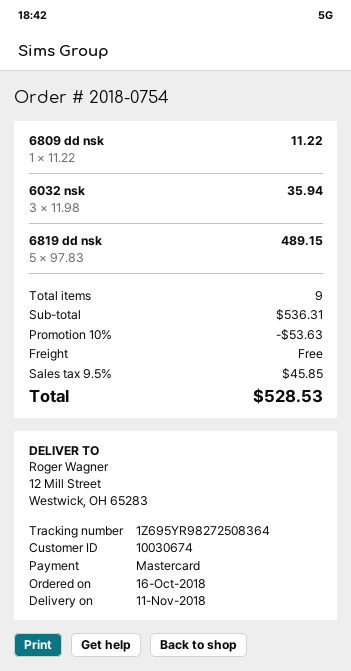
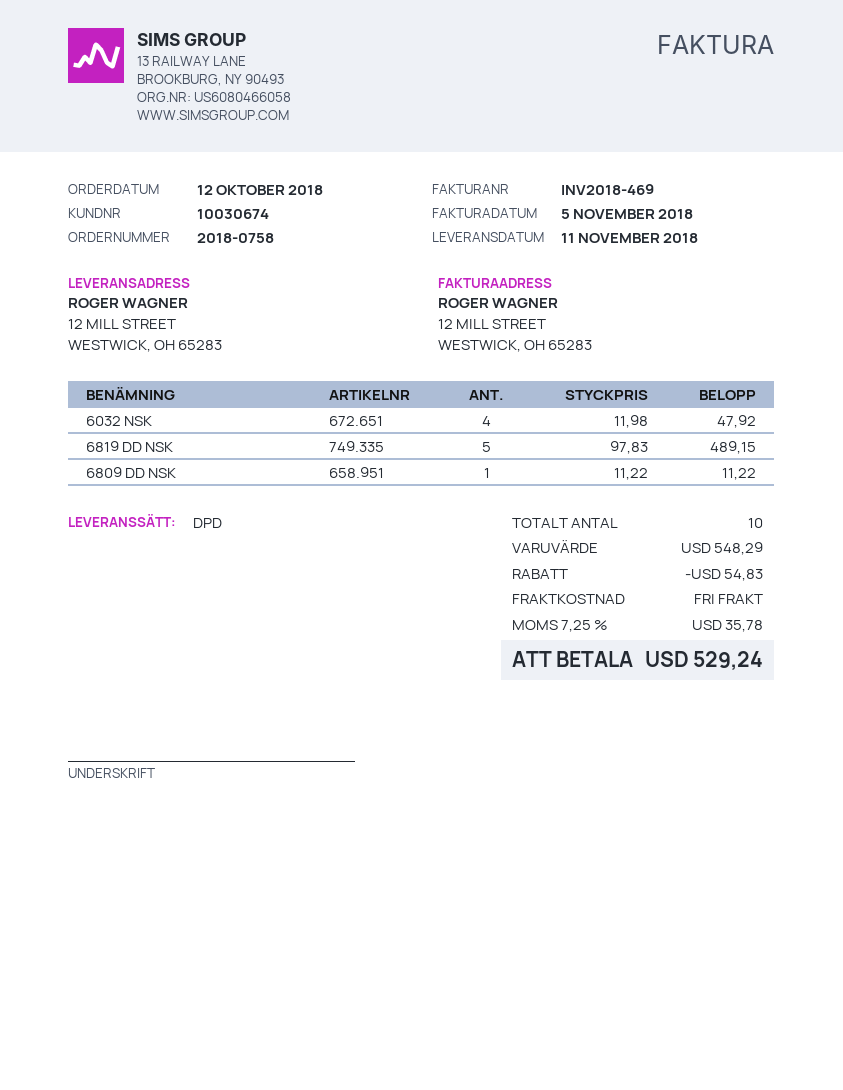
order number: 2018-0754 -> 2018-0758
order date: 2018-10-16 -> 2018-10-12
6032 nsk: 3 x 11.98 = 35.94 -> 4 x 11.98 = 47.92
total quantity: 9 -> 10
subtotal: 536.31 -> 548.29
discount: 53.63 -> 54.83
tax: 9.5% = 45.85 -> 7.25% = 35.78
total: 528.53 -> 529.24

